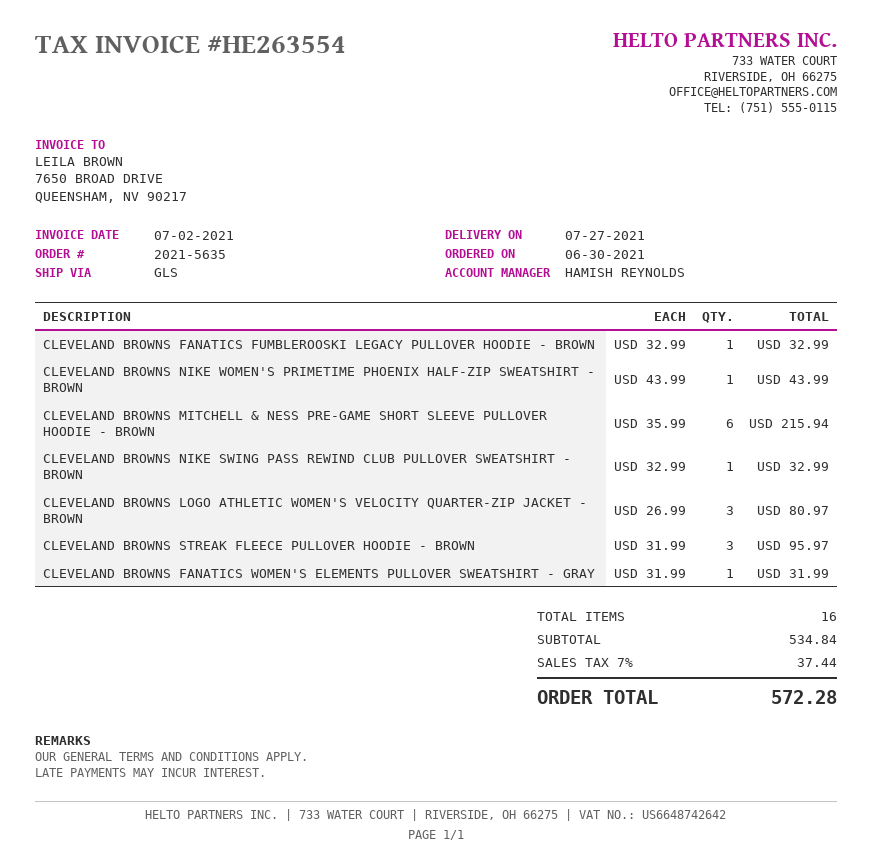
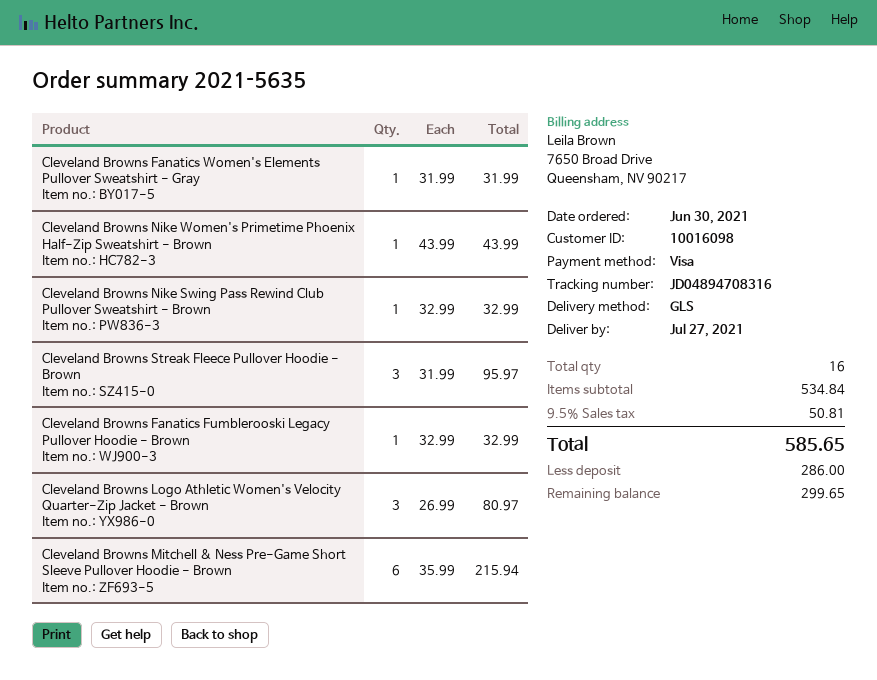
tax: 7% = 37.44 -> 9.5% = 50.81
total: 572.28 -> 585.65

